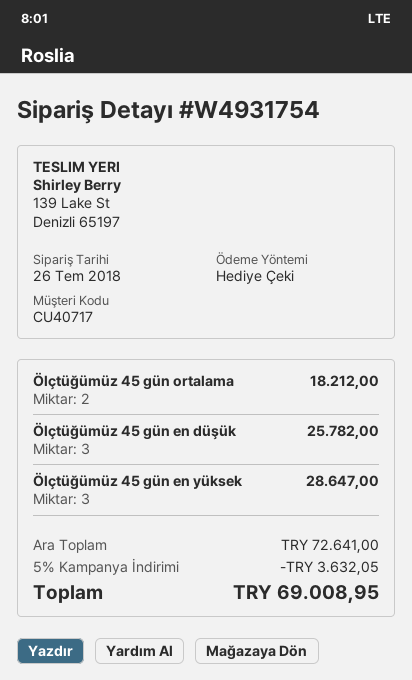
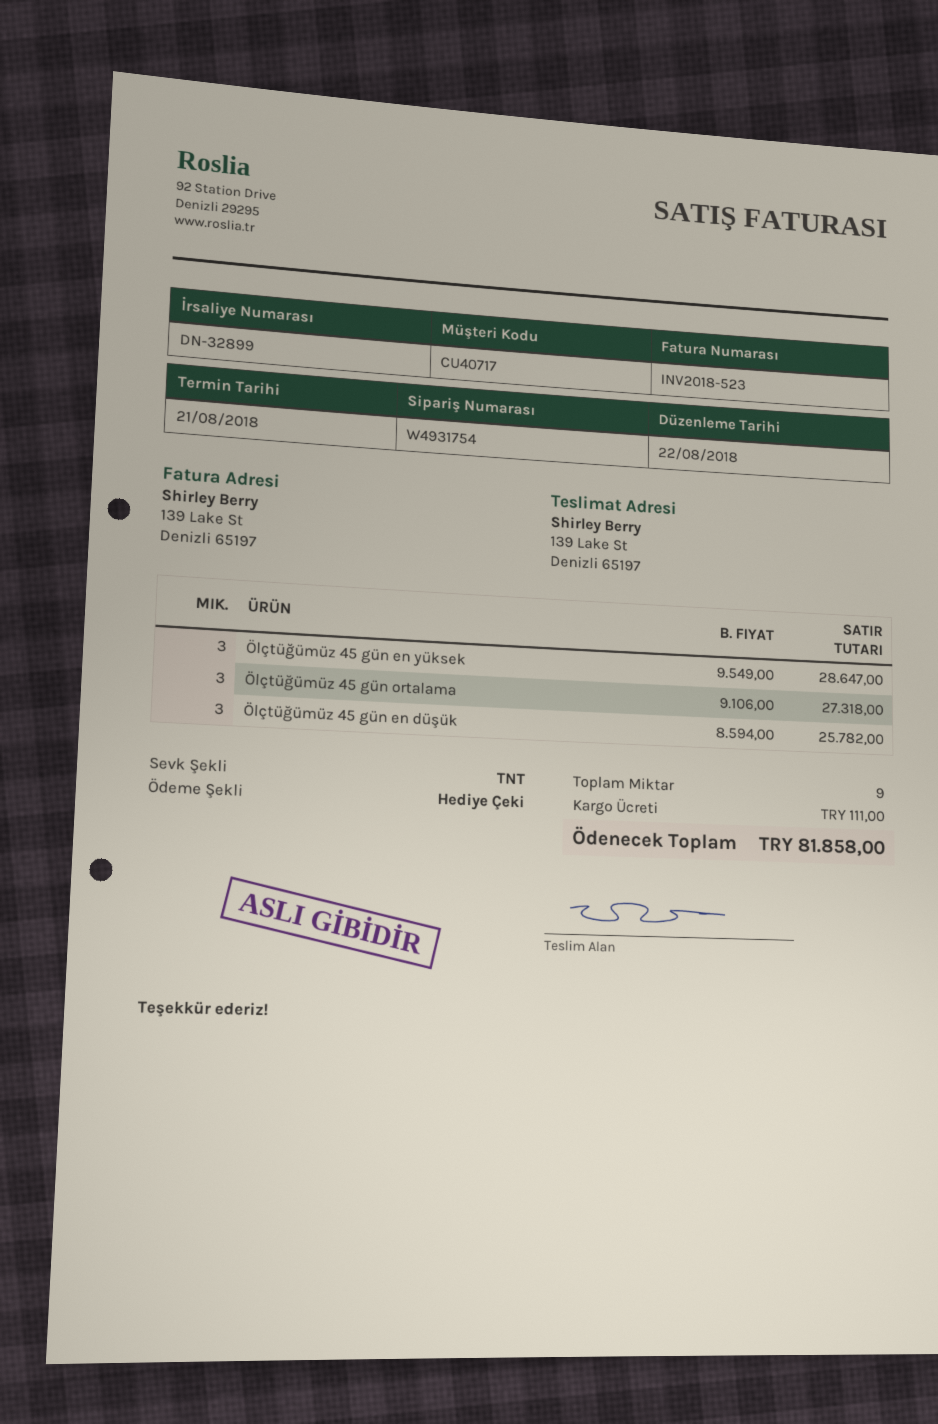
Ölçtüğümüz 45 gün ortalama: 2 for 18212.00 -> 3 for 27318.00
discount: 5% = 3632.05 -> none
shipping: none -> 111.00
total: 69008.95 -> 81858.00

